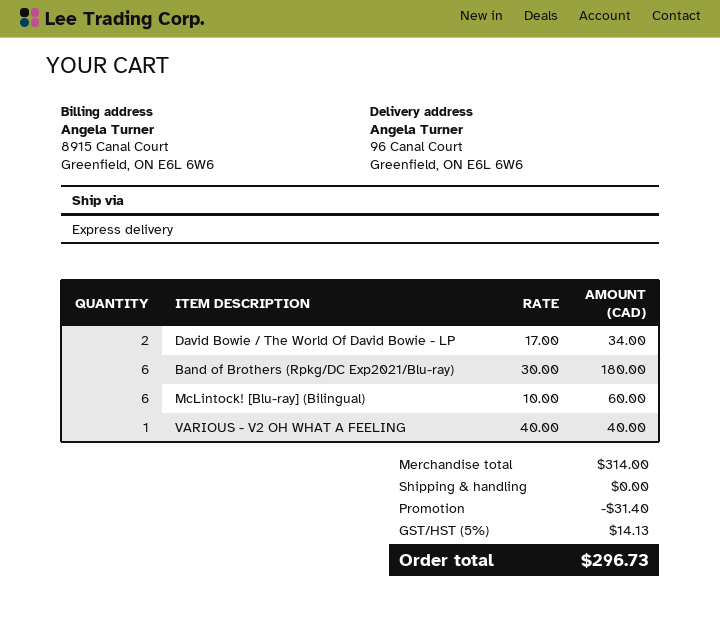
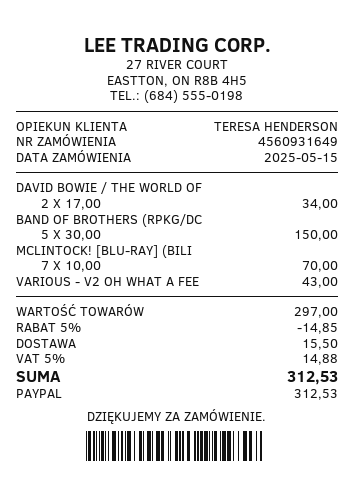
Band of Brothers (Rpkg/DC Exp2021/Blu-ray): 6 x 30.00 = 180.00 -> 5 x 30.00 = 150.00
McLintock! [Blu-ray] (Bilingual): 6 x 10.00 = 60.00 -> 7 x 10.00 = 70.00
VARIOUS - V2 OH WHAT A FEELING: 1 x 40.00 = 40.00 -> 1 x 43.00 = 43.00
subtotal: 314.00 -> 297.00
discount: 31.40 -> 14.85
shipping: 0.00 -> 15.50
tax: 5% = 14.13 -> 5% = 14.88
total: 296.73 -> 312.53

